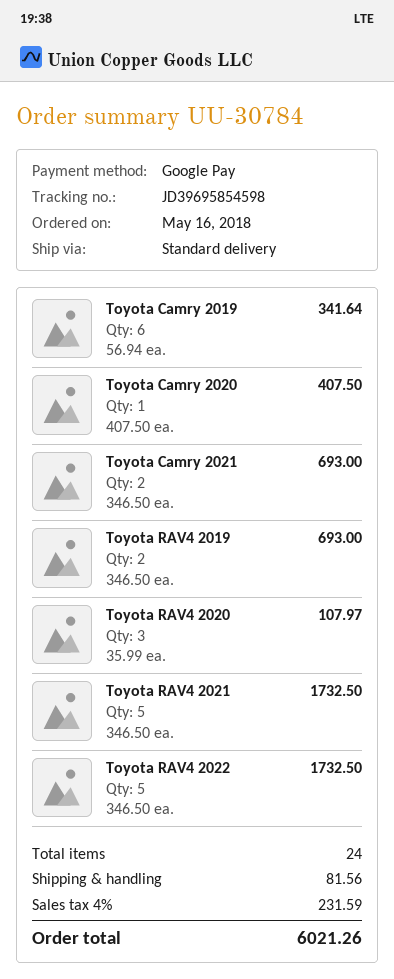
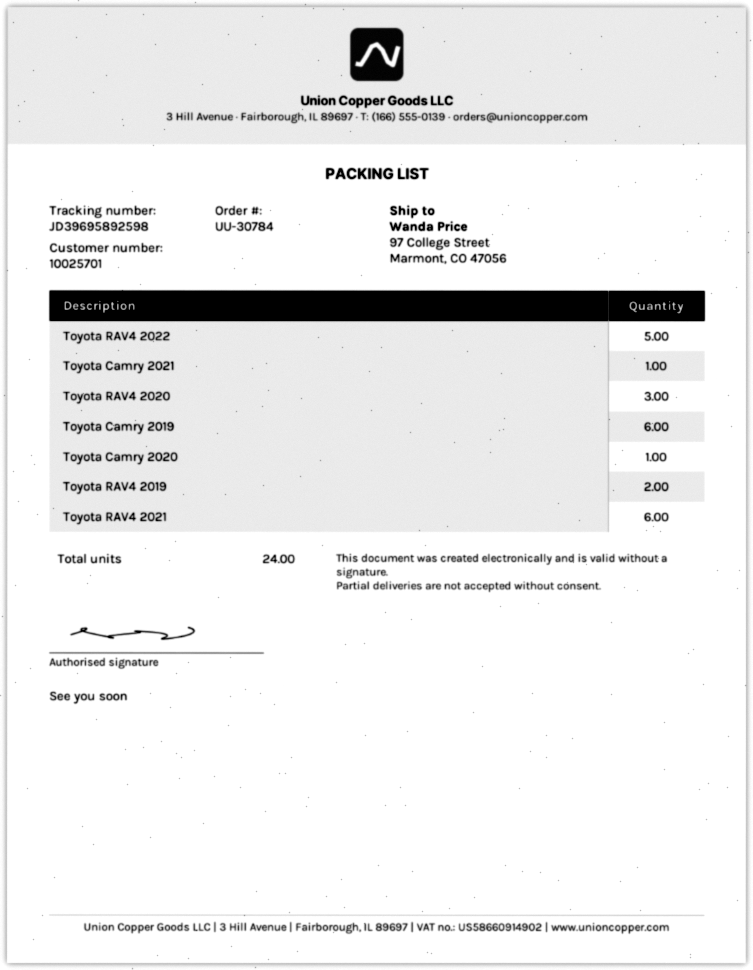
tracking number: JD39695854598 -> JD39695892598
Toyota Camry 2021: 2 -> 1
Toyota RAV4 2021: 5 -> 6

